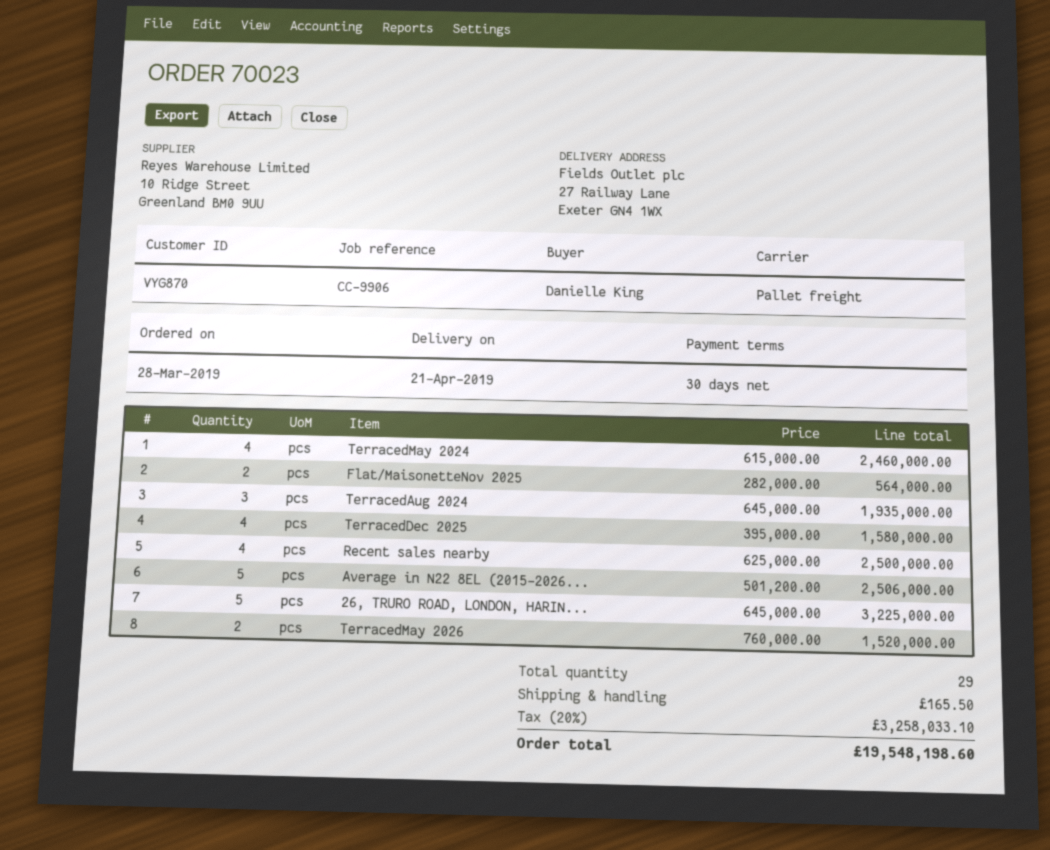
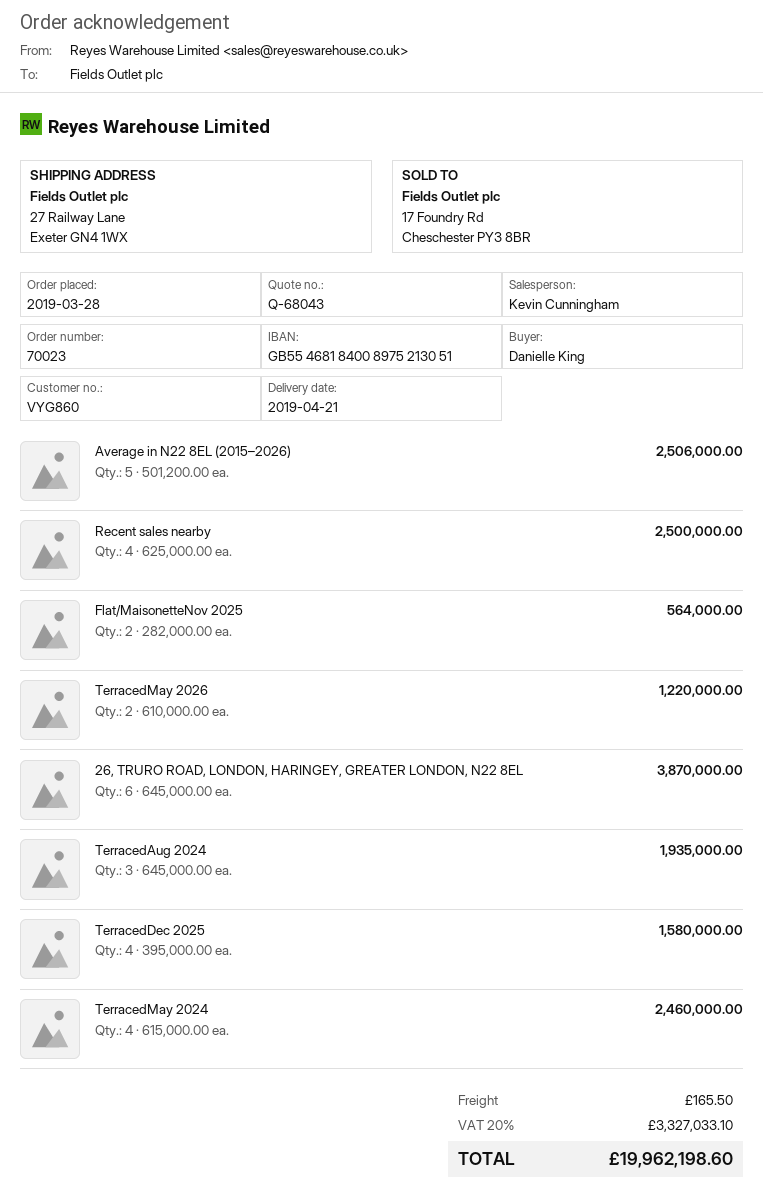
customer number: VYG870 -> VYG860
26, TRURO ROAD, LONDON, HARIN...: 5 x 645000.00 = 3225000.00 -> 6 x 645000.00 = 3870000.00
TerracedMay 2026: 2 x 760000.00 = 1520000.00 -> 2 x 610000.00 = 1220000.00
tax: 20% = 3258033.10 -> 20% = 3327033.10
total: 19548198.60 -> 19962198.60

